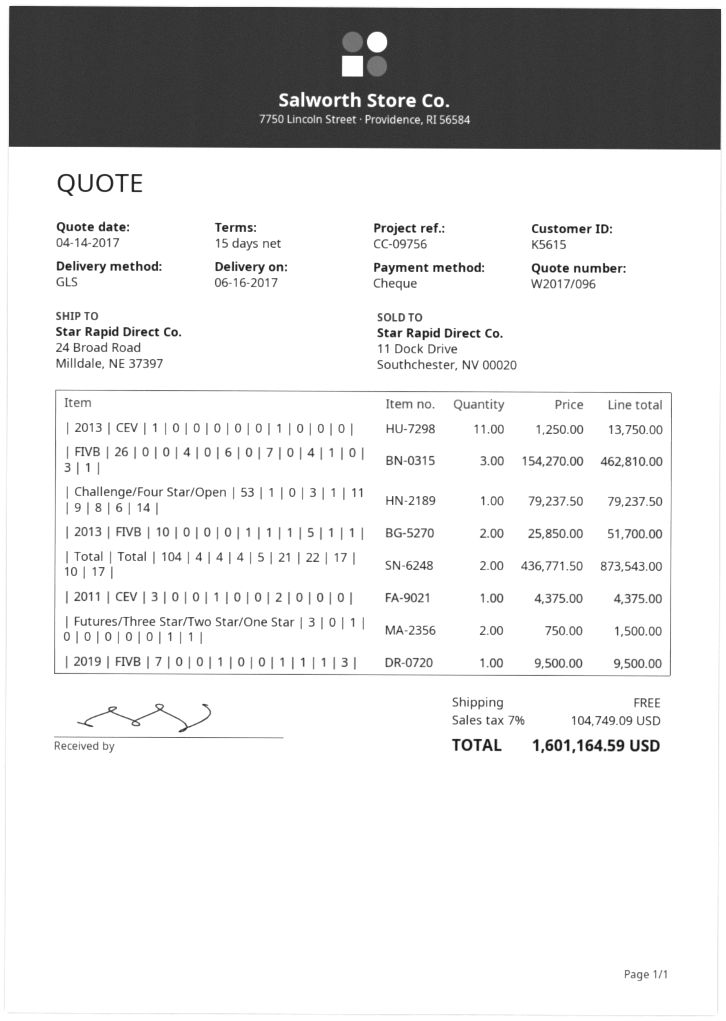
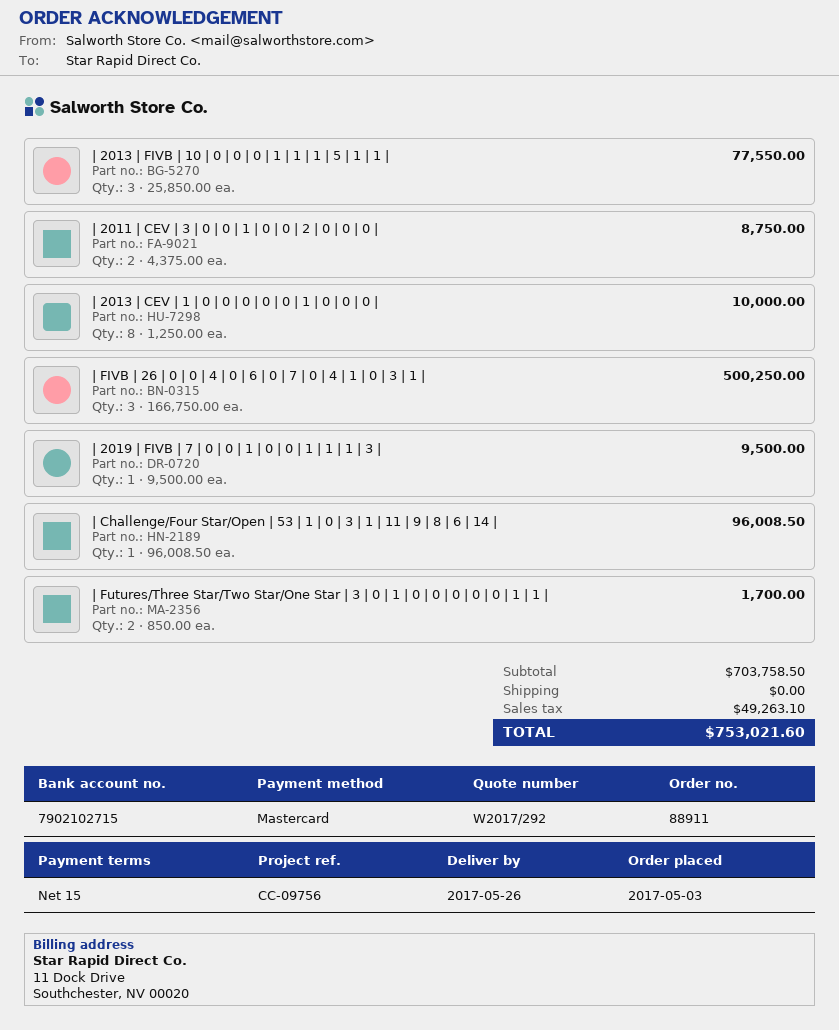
quote number: W2017/096 -> W2017/292
delivery date: 2017-06-16 -> 2017-05-26
payment method: cheque -> Mastercard
| 2013 | CEV | 1 | 0 | 0 | 0 | 0 | 0 | 1 | 0 | 0 | 0 |: 11 x 1250.00 = 13750.00 -> 8 x 1250.00 = 10000.00
| FIVB | 26 | 0 | 0 | 4 | 0 | 6 | 0 | 7 | 0 | 4 | 1 | 0 | 3 | 1 |: 3 x 154270.00 = 462810.00 -> 3 x 166750.00 = 500250.00
| Challenge/Four Star/Open | 53 | 1 | 0 | 3 | 1 | 11 | 9 | 8 | 6 | 14 |: 1 x 79237.50 = 79237.50 -> 1 x 96008.50 = 96008.50
| 2013 | FIVB | 10 | 0 | 0 | 0 | 1 | 1 | 1 | 5 | 1 | 1 |: 2 x 25850.00 = 51700.00 -> 3 x 25850.00 = 77550.00
| Total | Total | 104 | 4 | 4 | 4 | 5 | 21 | 22 | 17 | 10 | 17 |: 2 x 436771.50 = 873543.00 -> none
| 2011 | CEV | 3 | 0 | 0 | 1 | 0 | 0 | 2 | 0 | 0 | 0 |: 1 x 4375.00 = 4375.00 -> 2 x 4375.00 = 8750.00
| Futures/Three Star/Two Star/One Star | 3 | 0 | 1 | 0 | 0 | 0 | 0 | 0 | 1 | 1 |: 2 x 750.00 = 1500.00 -> 2 x 850.00 = 1700.00
tax: 104749.09 -> 49263.10
total: 1601164.59 -> 753021.60

